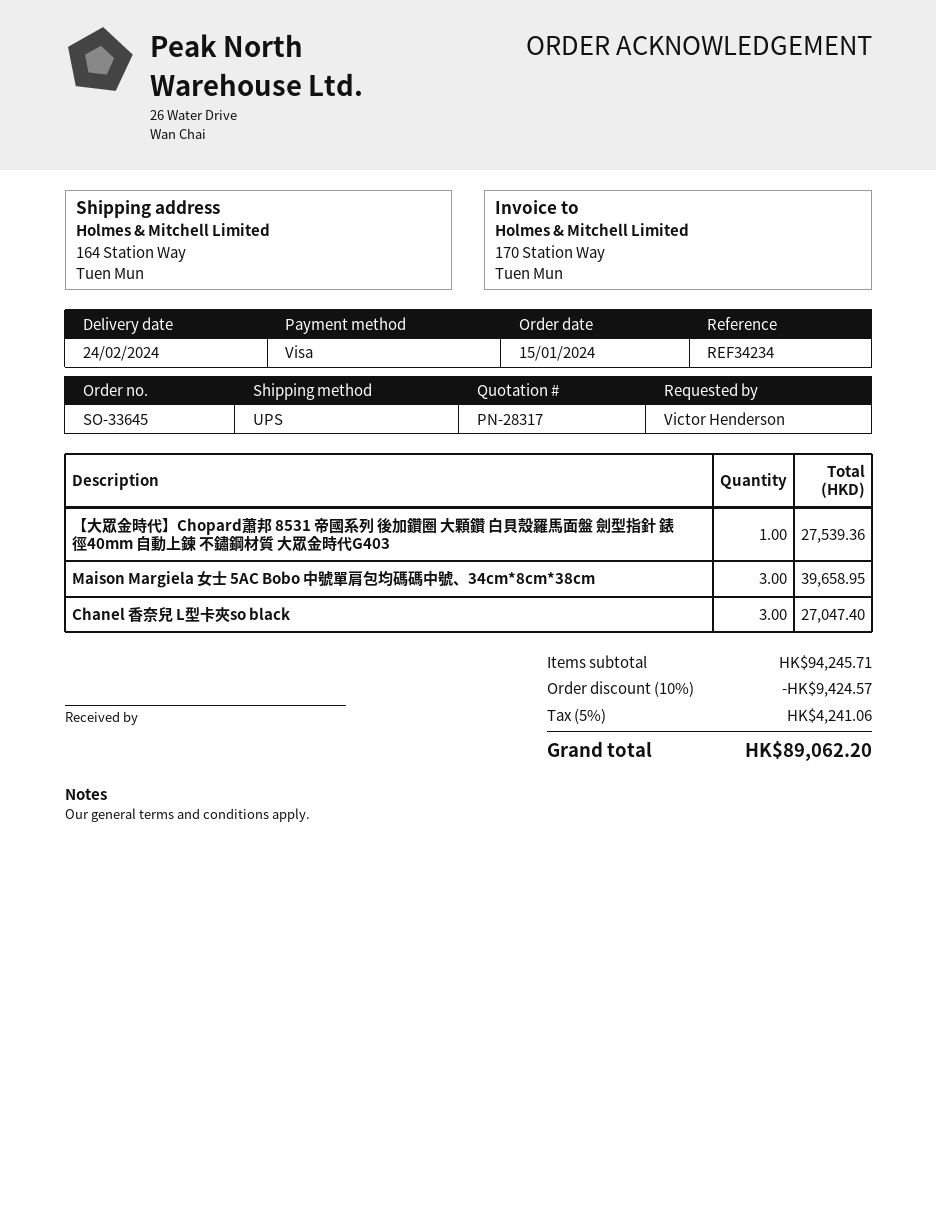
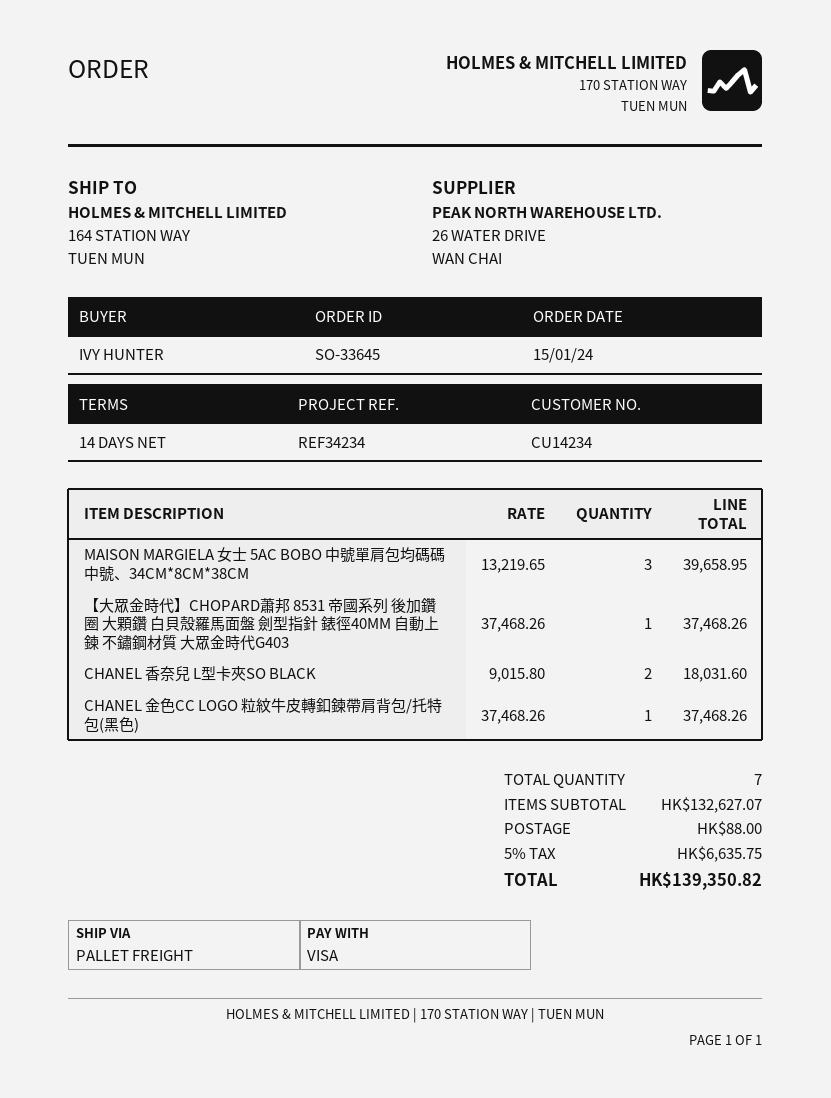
ordered by: Victor Henderson -> IVY HUNTER
shipping method: UPS -> pallet freight
【大眾金時代】Chopard蕭邦 8531 帝國系列 後加鑽圈 大顆鑽 白貝殼羅馬面盤 劍型指針 錶徑40mm 自動上鍊 不鏽鋼材質 大眾金時代G403: 1 for 27539.36 -> 1 for 37468.26
Chanel 香奈兒 L型卡夾so black: 3 for 27047.40 -> 2 for 18031.60
CHANEL 金色CC LOGO 粒紋牛皮轉釦鍊帶肩背包/托特包(黑色): none -> 1 for 37468.26
subtotal: 94245.71 -> 132627.07
discount: 10% = 9424.57 -> none
shipping: none -> 88.00
tax: 5% = 4241.06 -> 5% = 6635.75
total: 89062.20 -> 139350.82

